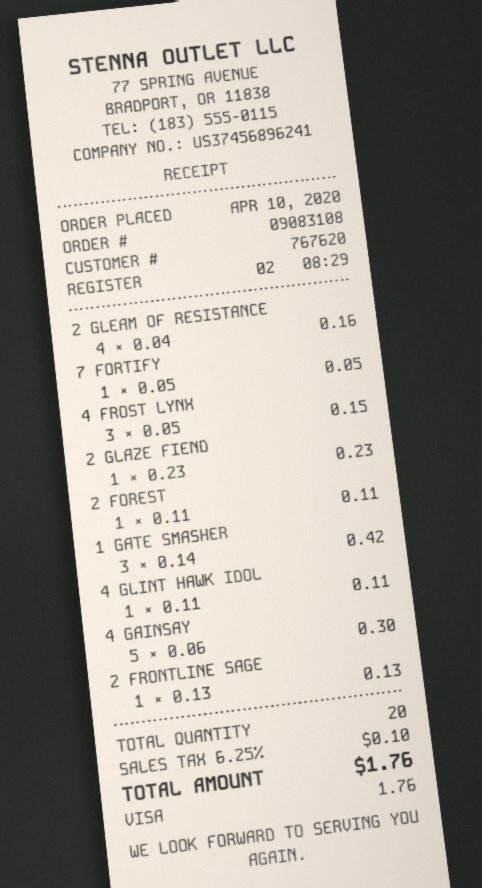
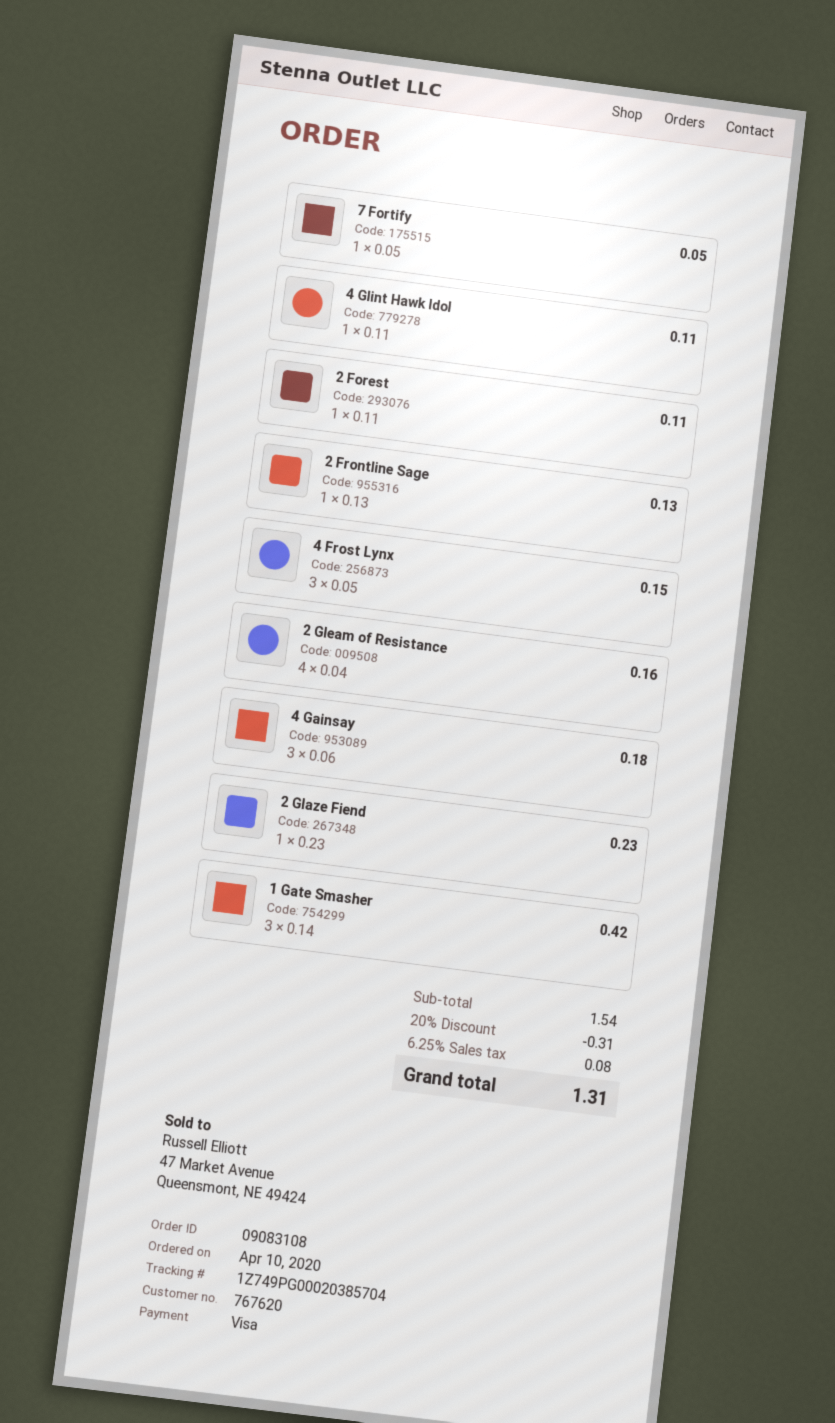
4 GAINSAY: 5 x 0.06 = 0.30 -> 3 x 0.06 = 0.18
discount: none -> 20% = 0.31
tax: 6.25% = 0.10 -> 6.25% = 0.08
total: 1.76 -> 1.31

